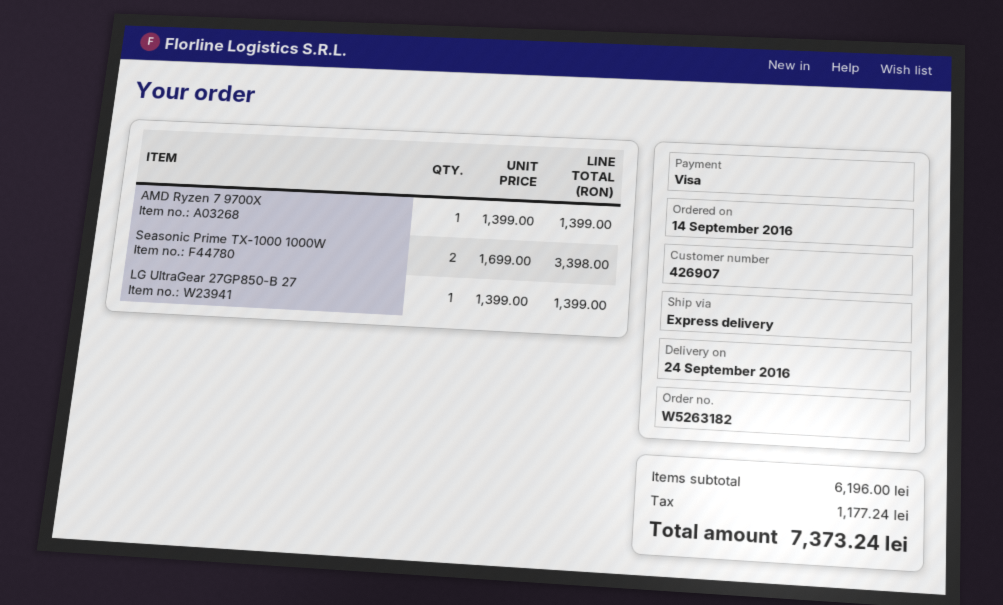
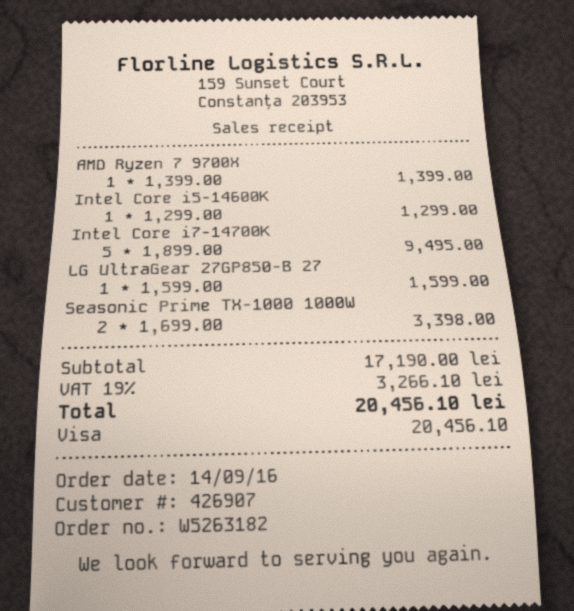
LG UltraGear 27GP850-B 27: 1 x 1399.00 = 1399.00 -> 1 x 1599.00 = 1599.00
Intel Core i5-14600K: none -> 1 x 1299.00 = 1299.00
Intel Core i7-14700K: none -> 5 x 1899.00 = 9495.00
subtotal: 6196.00 -> 17190.00
tax: 1177.24 -> 3266.10
total: 7373.24 -> 20456.10

